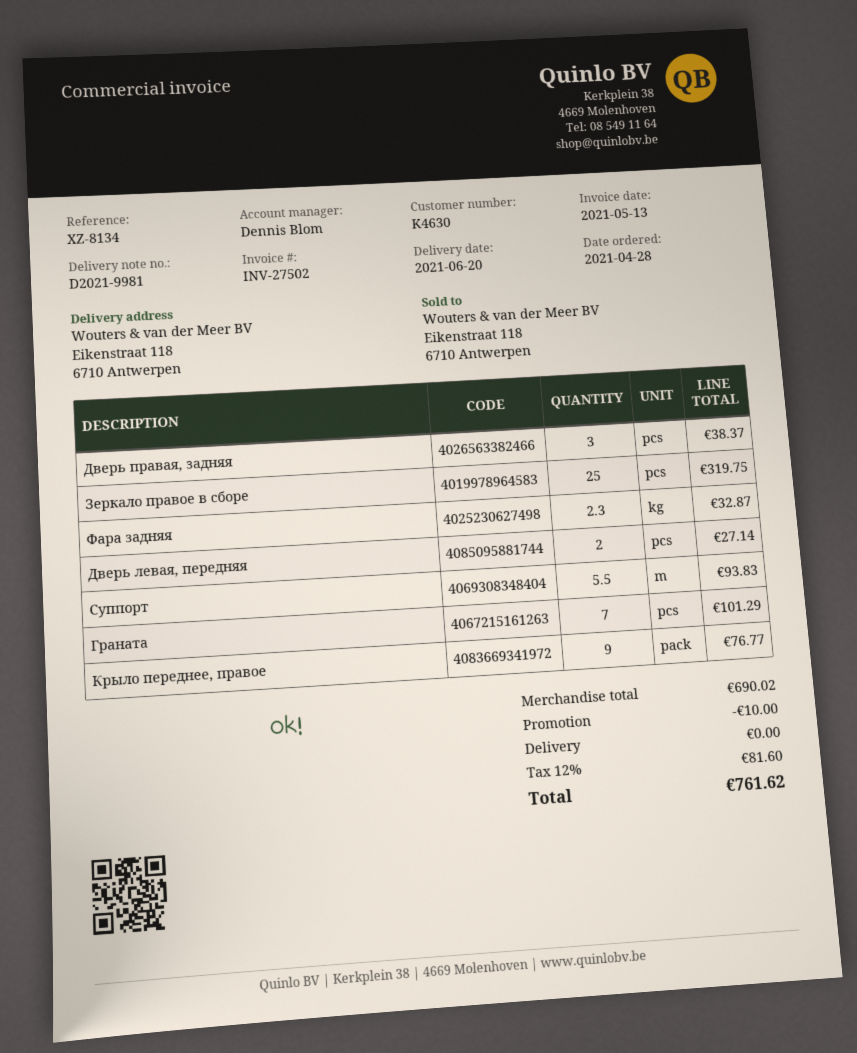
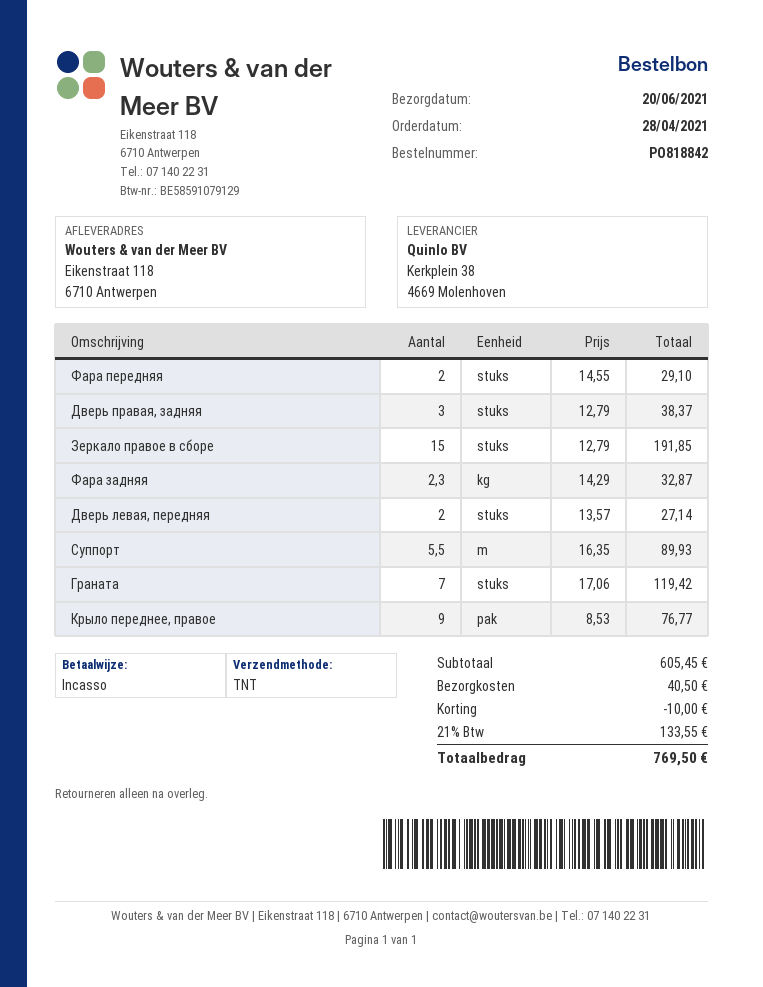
Зеркало правое в сборе: 25 for 319.75 -> 15 for 191.85
Суппорт: 5.5 for 93.83 -> 5.5 for 89.93
Граната: 7 for 101.29 -> 7 for 119.42
Фара передняя: none -> 2 for 29.10
subtotal: 690.02 -> 605.45
shipping: 0.00 -> 40.50
tax: 12% = 81.60 -> 21% = 133.55
total: 761.62 -> 769.50

